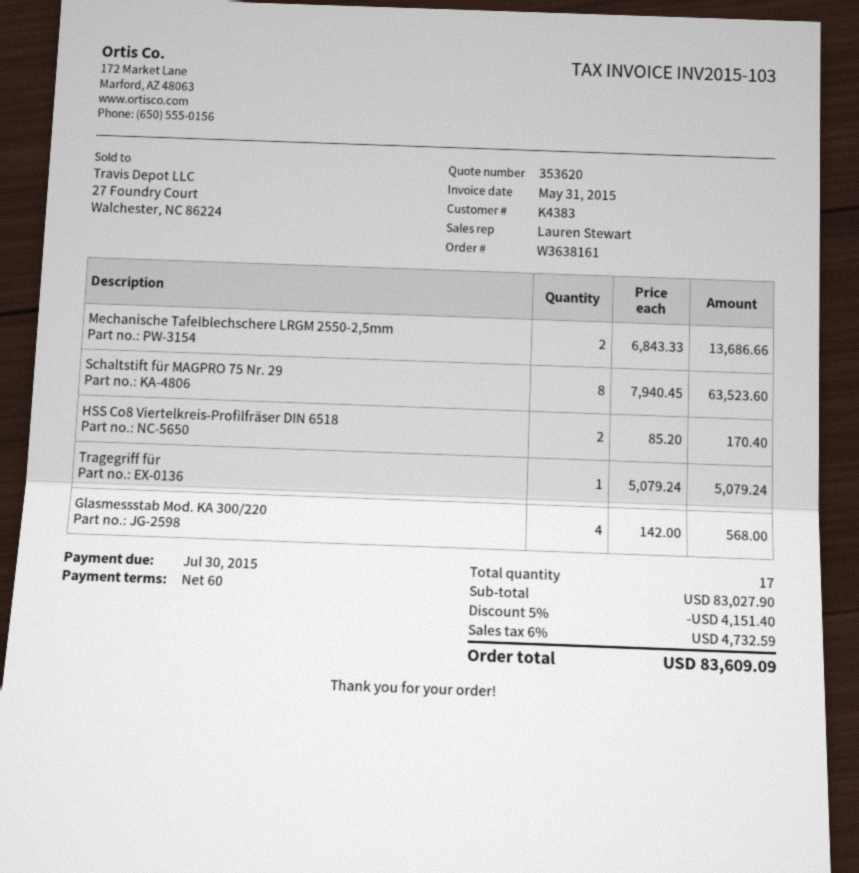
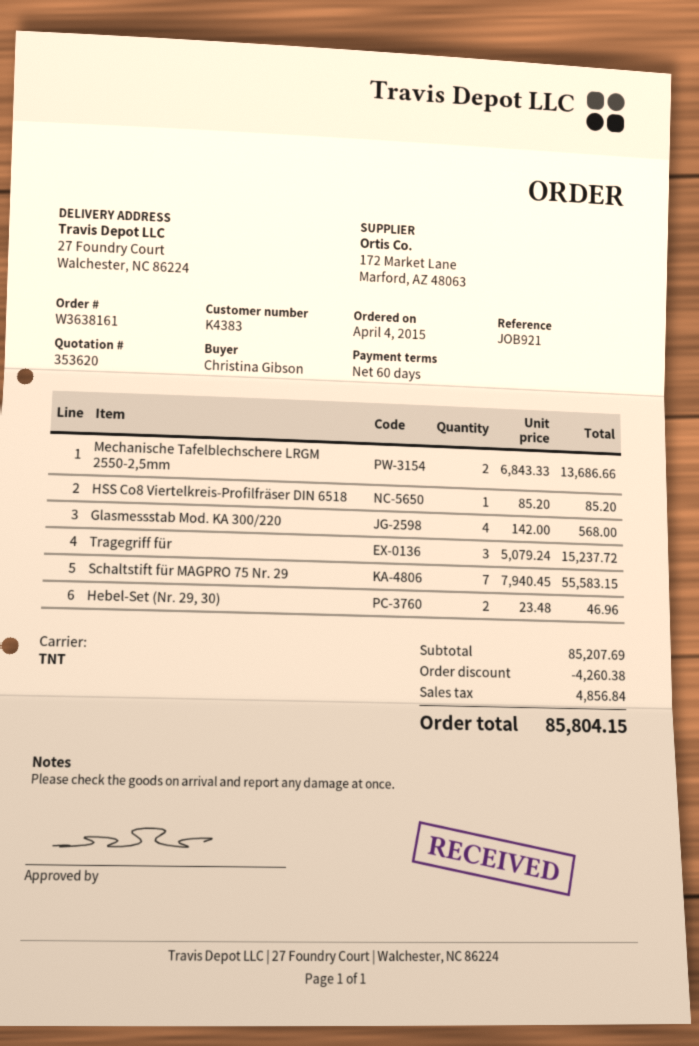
Schaltstift für MAGPRO 75 Nr. 29: 8 x 7940.45 = 63523.60 -> 7 x 7940.45 = 55583.15
HSS Co8 Viertelkreis-Profilfräser DIN 6518: 2 x 85.20 = 170.40 -> 1 x 85.20 = 85.20
Tragegriff für: 1 x 5079.24 = 5079.24 -> 3 x 5079.24 = 15237.72
Hebel-Set (Nr. 29, 30): none -> 2 x 23.48 = 46.96
subtotal: 83027.90 -> 85207.69
discount: 4151.40 -> 4260.38
tax: 4732.59 -> 4856.84
total: 83609.09 -> 85804.15

